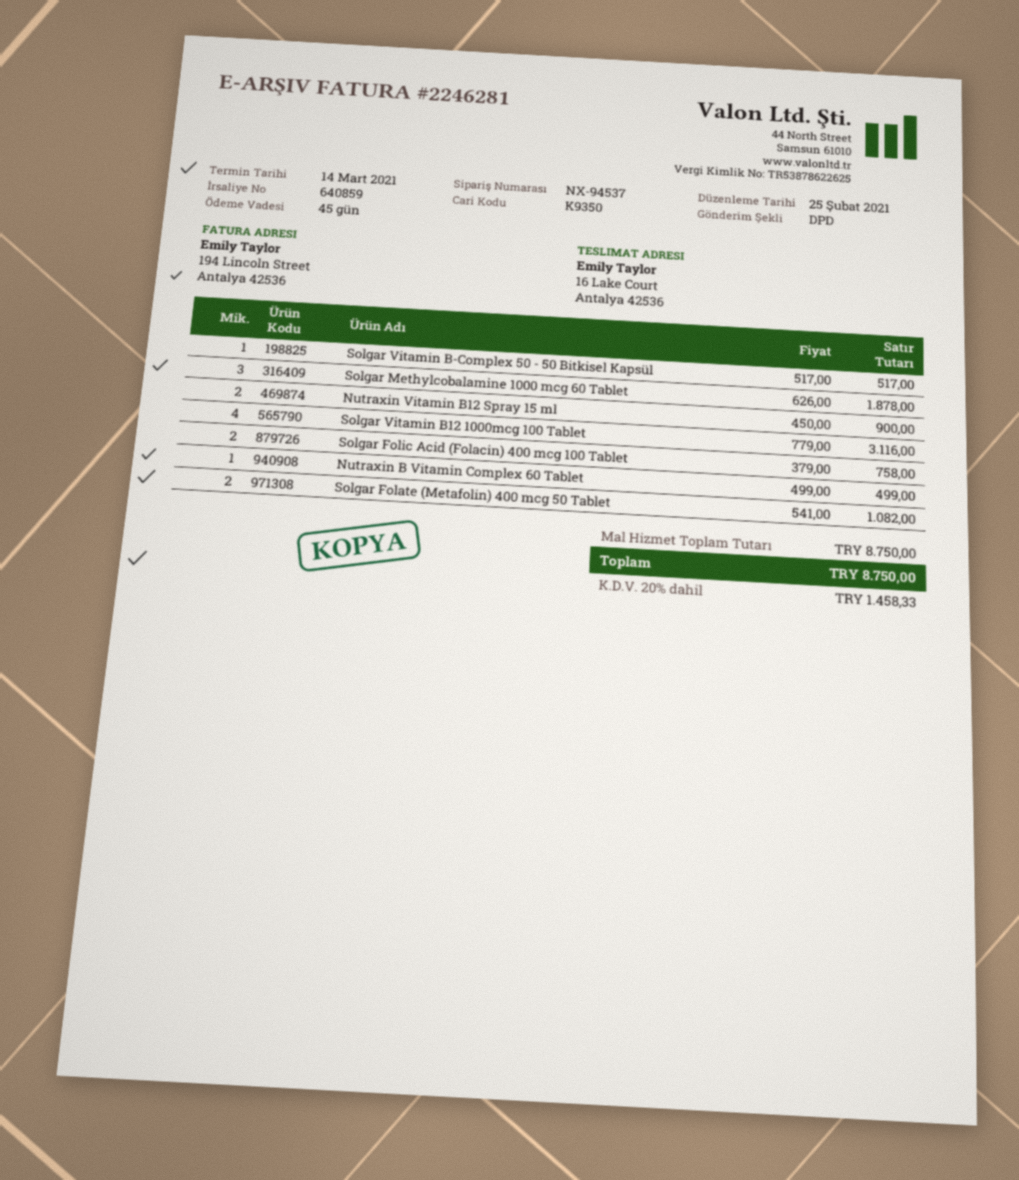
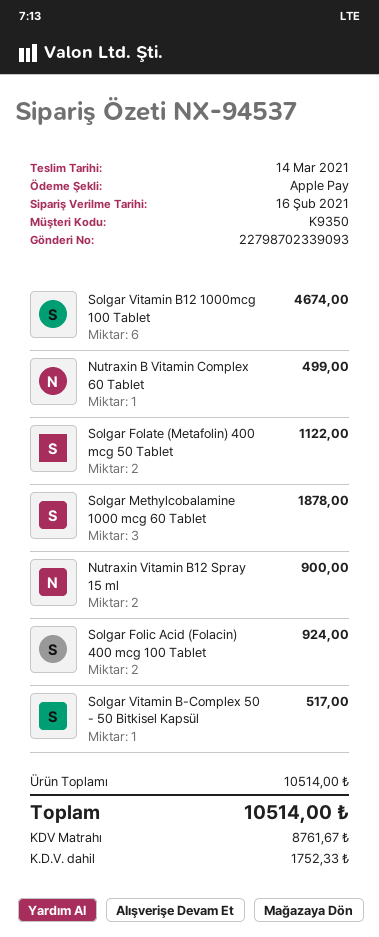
Solgar Vitamin B12 1000mcg 100 Tablet: 4 for 3116.00 -> 6 for 4674.00
Solgar Folic Acid (Folacin) 400 mcg 100 Tablet: 2 for 758.00 -> 2 for 924.00
Solgar Folate (Metafolin) 400 mcg 50 Tablet: 2 for 1082.00 -> 2 for 1122.00
subtotal: 8750.00 -> 10514.00
tax: 1458.33 -> 1752.33
total: 8750.00 -> 10514.00

